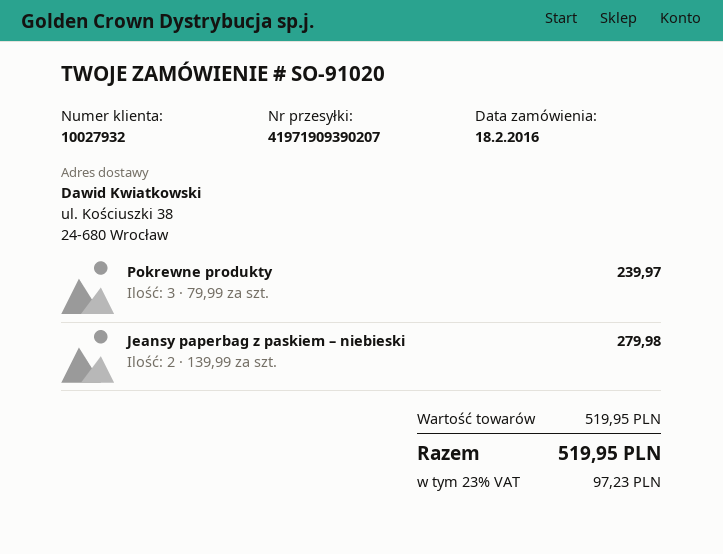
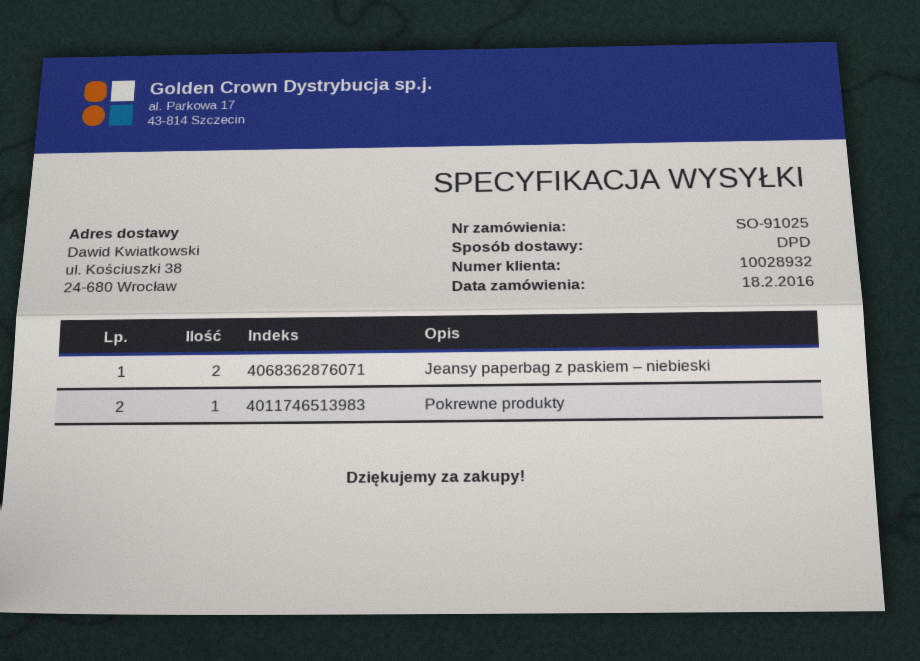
order number: SO-91020 -> SO-91025
customer number: 10027932 -> 10028932
Pokrewne produkty: 3 -> 1

